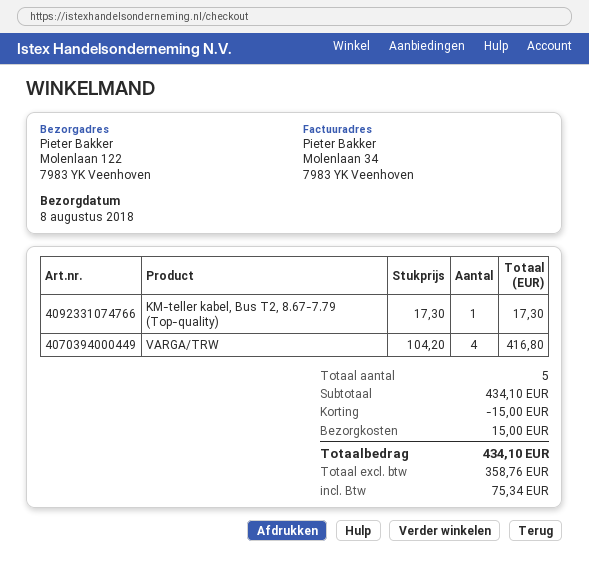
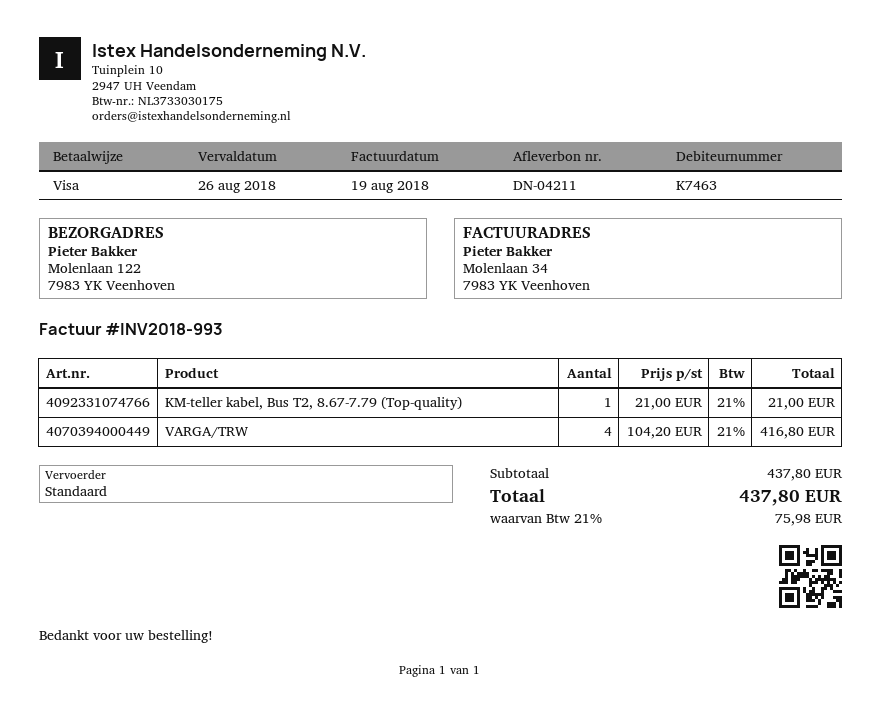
KM-teller kabel, Bus T2, 8.67-7.79 (Top-quality): 1 x 17.30 = 17.30 -> 1 x 21.00 = 21.00
subtotal: 434.10 -> 437.80
discount: 15.00 -> none
shipping: 15.00 -> none
tax: 75.34 -> 75.98
total: 434.10 -> 437.80

